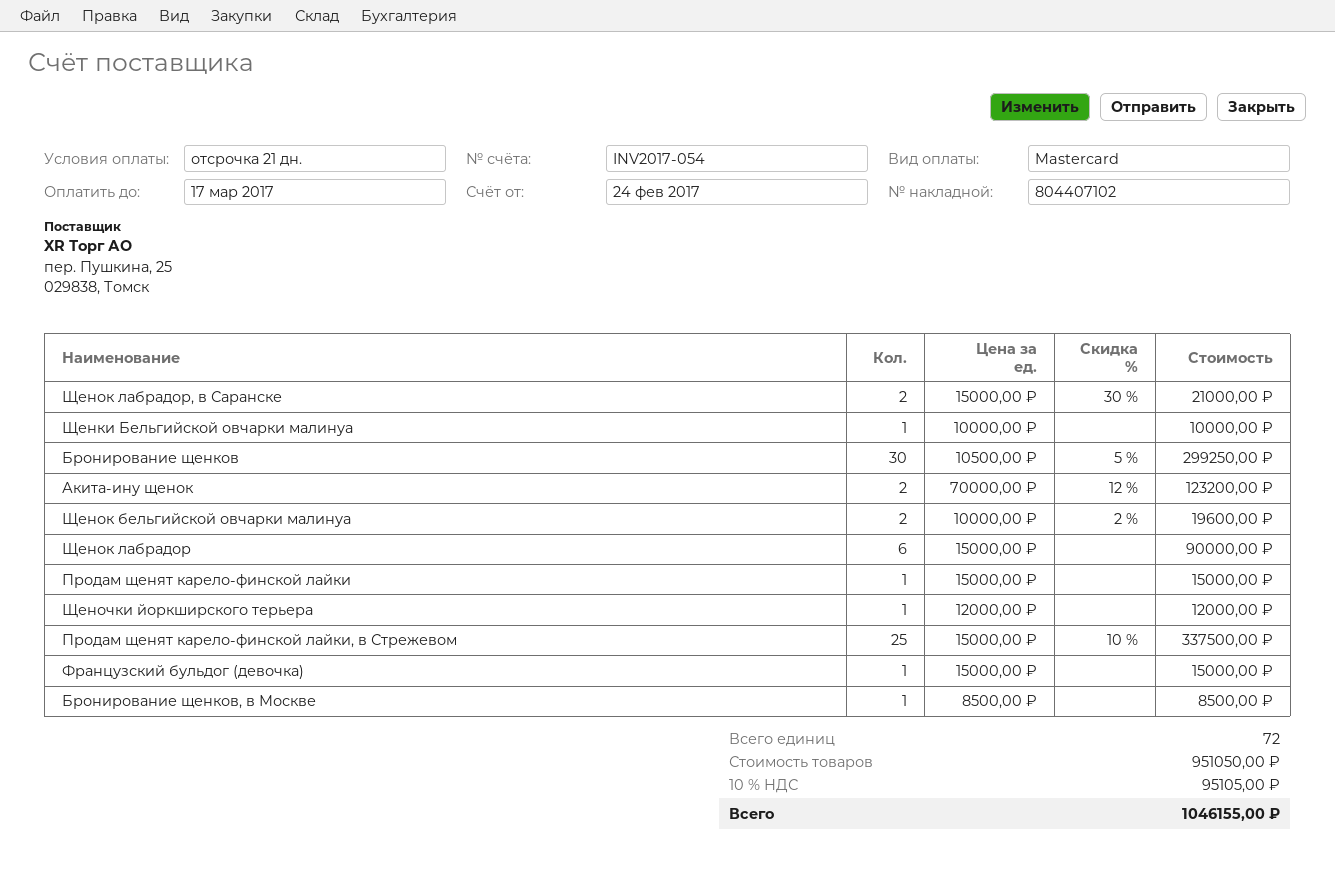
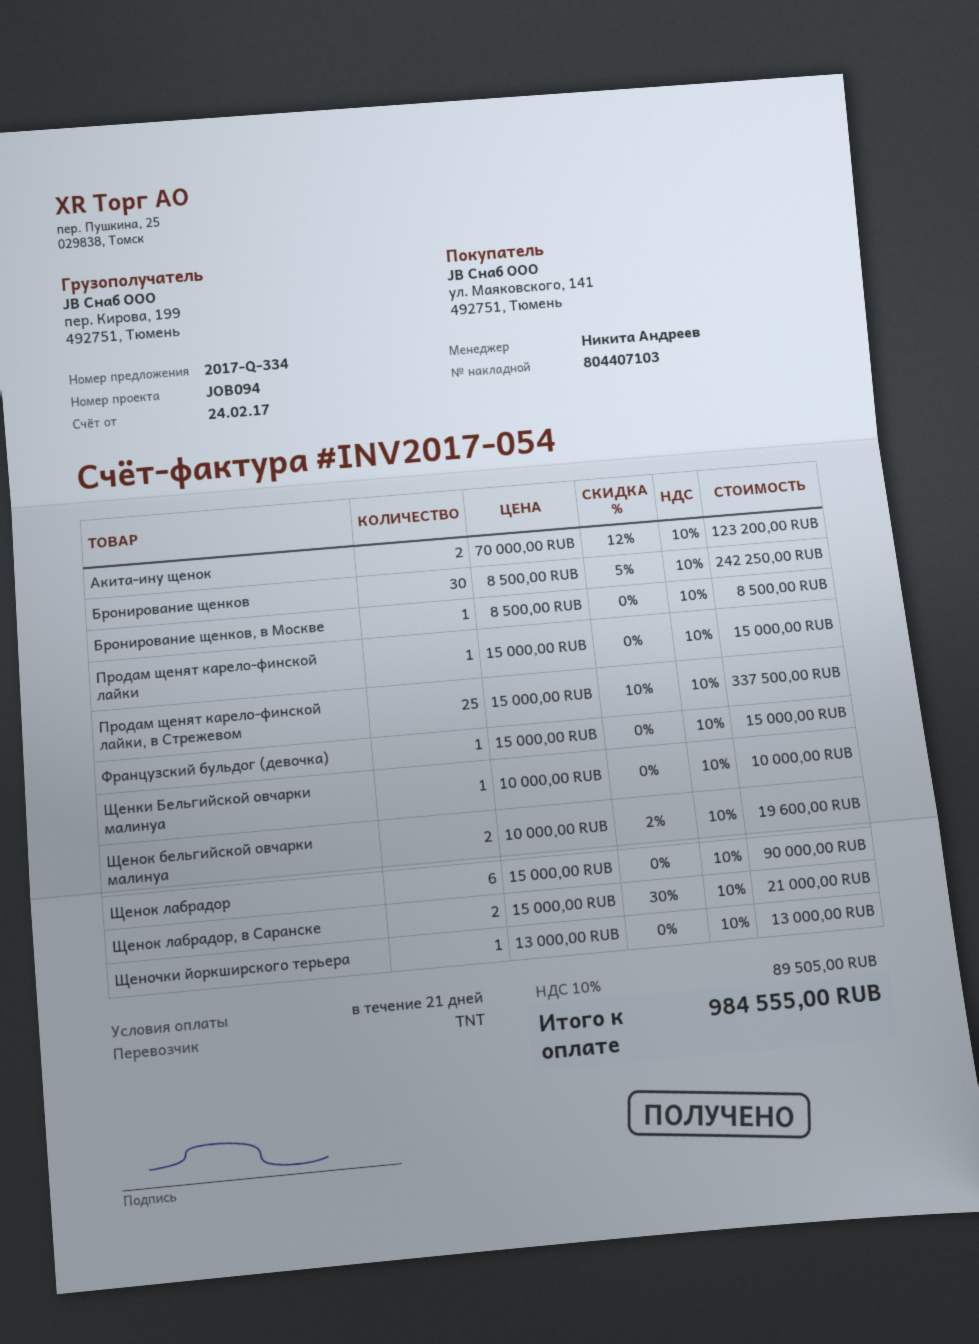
delivery note number: 804407102 -> 804407103
Бронирование щенков: 30 x 10500.00 - 5% = 299250.00 -> 30 x 8500.00 - 5% = 242250.00
Щеночки йоркширского терьера: 1 x 12000.00 = 12000.00 -> 1 x 13000.00 = 13000.00
tax: 10% = 95105.00 -> 10% = 89505.00
total: 1046155.00 -> 984555.00

